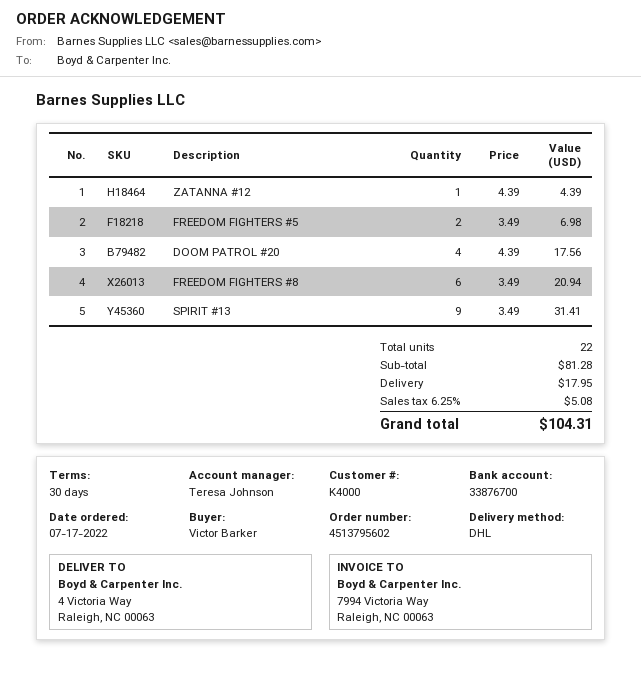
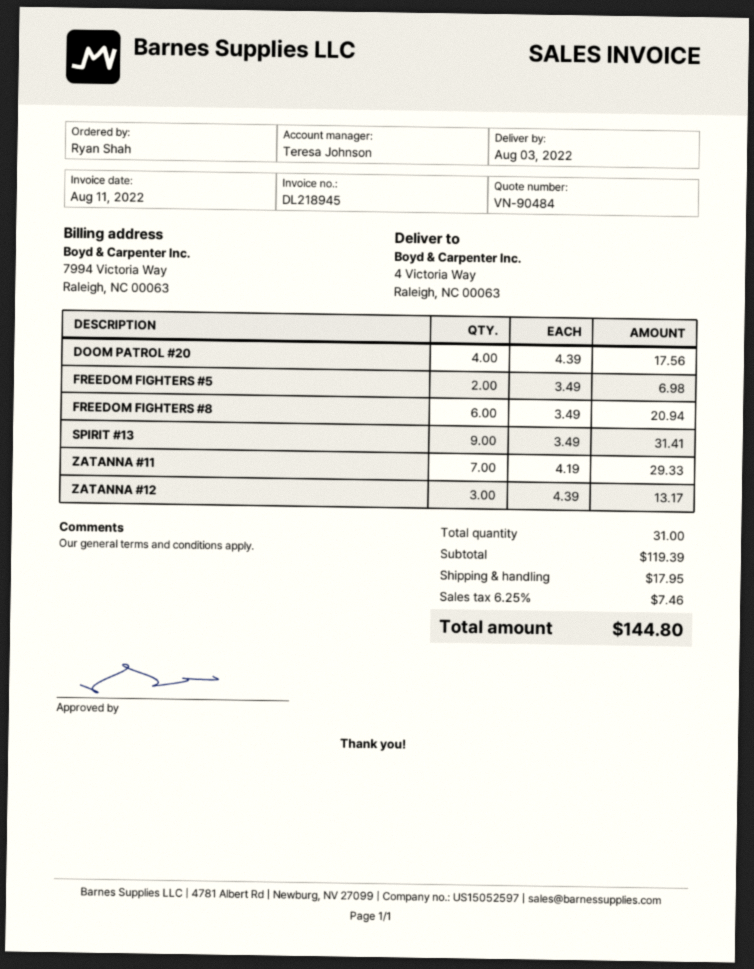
ordered by: Victor Barker -> Ryan Shah
ZATANNA #12: 1 x 4.39 = 4.39 -> 3 x 4.39 = 13.17
ZATANNA #11: none -> 7 x 4.19 = 29.33
total quantity: 22 -> 31
subtotal: 81.28 -> 119.39
tax: 6.25% = 5.08 -> 6.25% = 7.46
total: 104.31 -> 144.80

